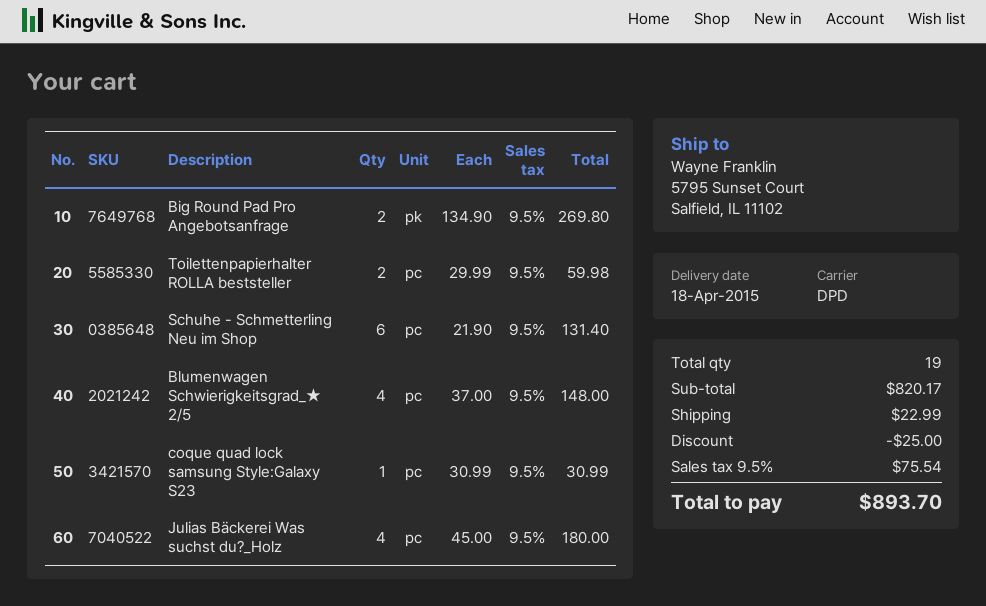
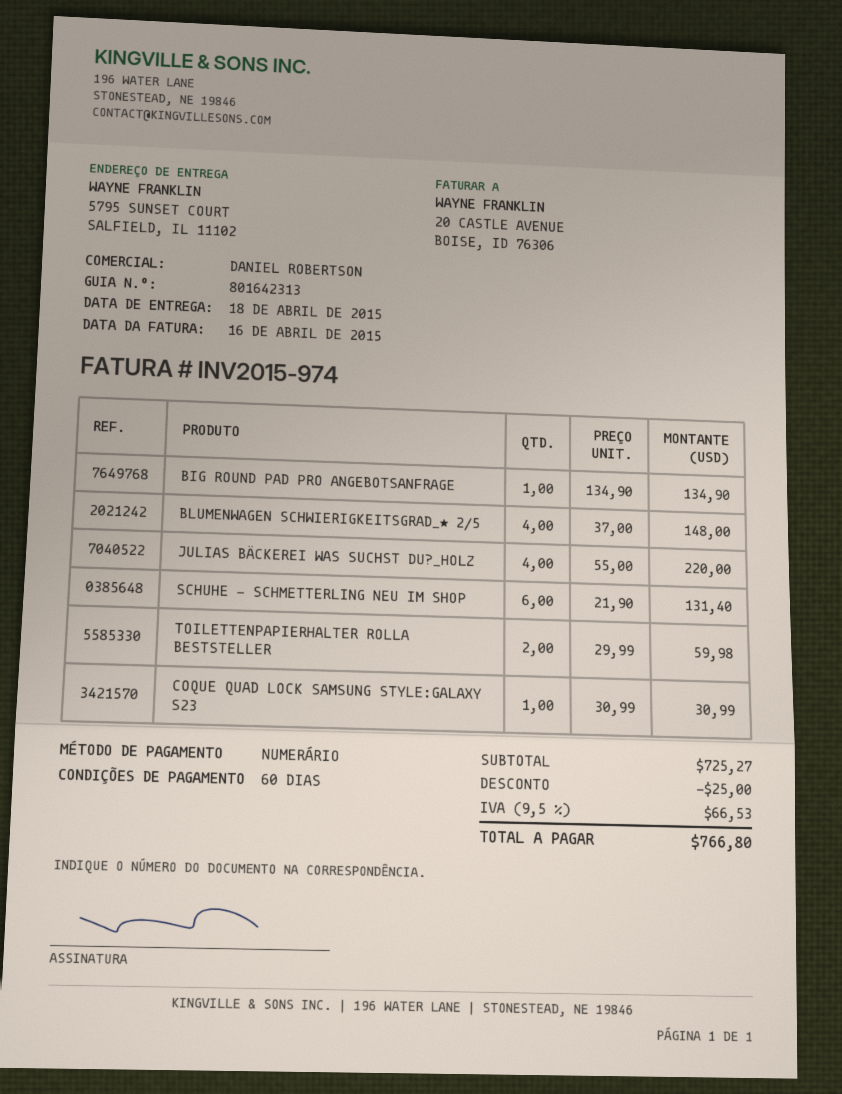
Big Round Pad Pro Angebotsanfrage: 2 x 134.90 = 269.80 -> 1 x 134.90 = 134.90
Julias Bäckerei Was suchst du?_Holz: 4 x 45.00 = 180.00 -> 4 x 55.00 = 220.00
subtotal: 820.17 -> 725.27
shipping: 22.99 -> none
tax: 9.5% = 75.54 -> 9.5% = 66.53
total: 893.70 -> 766.80

